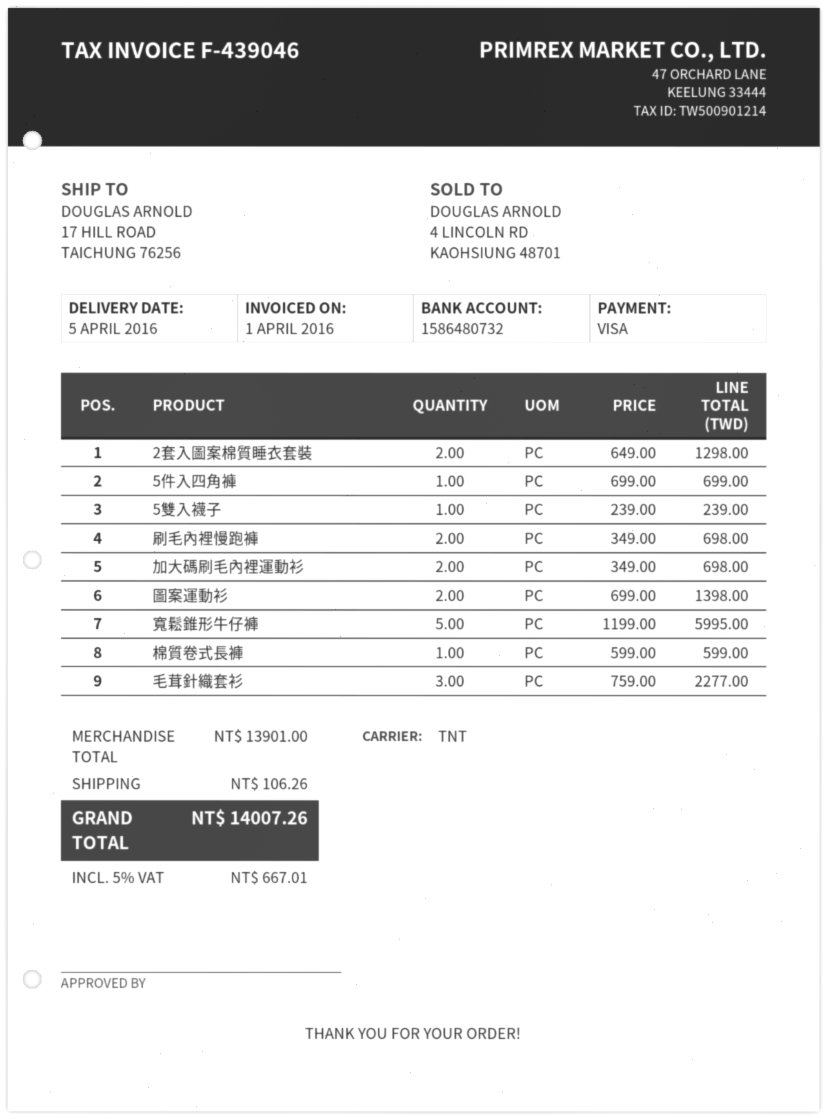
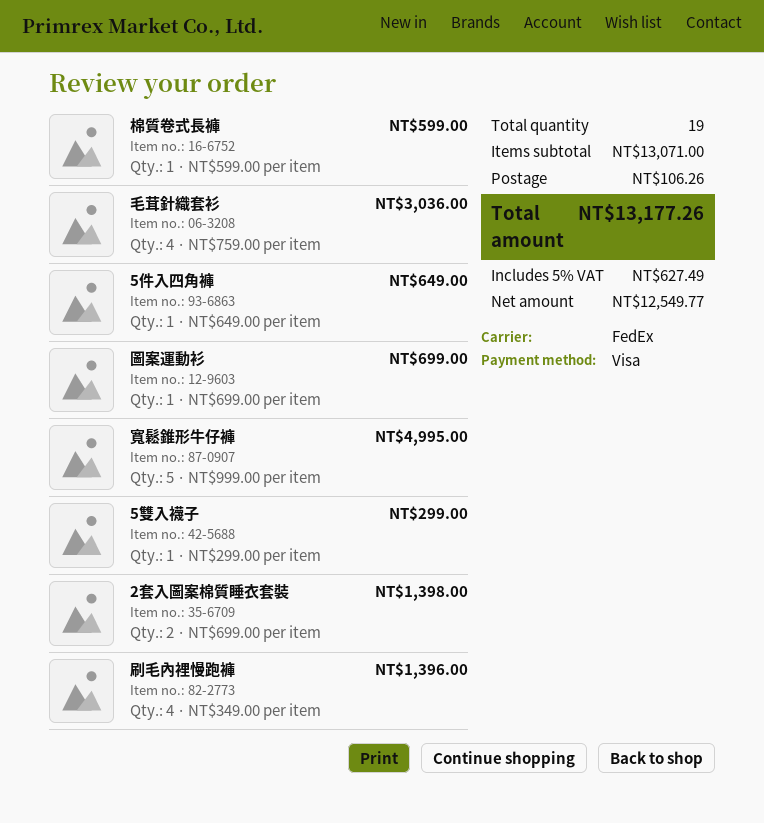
shipping method: TNT -> FedEx
2套入圖案棉質睡衣套裝: 2 x 649.00 = 1298.00 -> 2 x 699.00 = 1398.00
5件入四角褲: 1 x 699.00 = 699.00 -> 1 x 649.00 = 649.00
5雙入襪子: 1 x 239.00 = 239.00 -> 1 x 299.00 = 299.00
刷毛內裡慢跑褲: 2 x 349.00 = 698.00 -> 4 x 349.00 = 1396.00
加大碼刷毛內裡運動衫: 2 x 349.00 = 698.00 -> none
圖案運動衫: 2 x 699.00 = 1398.00 -> 1 x 699.00 = 699.00
寬鬆錐形牛仔褲: 5 x 1199.00 = 5995.00 -> 5 x 999.00 = 4995.00
毛茸針織套衫: 3 x 759.00 = 2277.00 -> 4 x 759.00 = 3036.00
subtotal: 13901.00 -> 13071.00
tax: 5% = 667.01 -> 5% = 627.49
total: 14007.26 -> 13177.26

